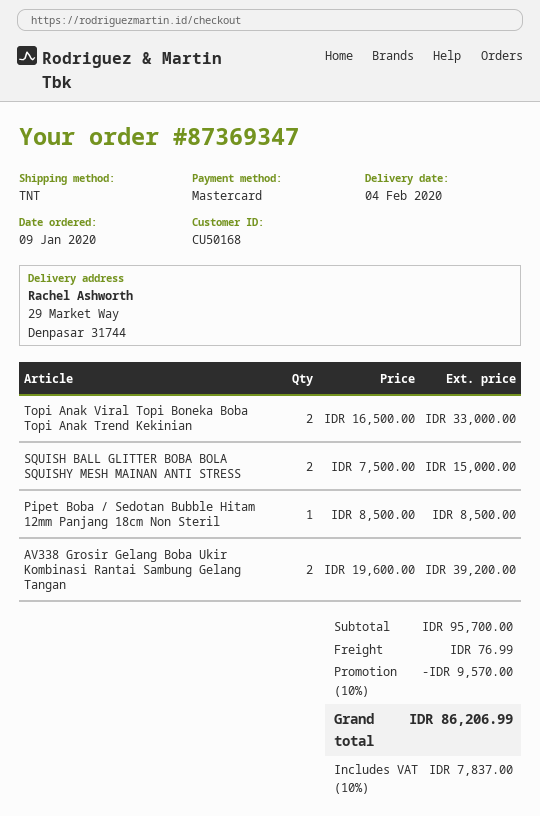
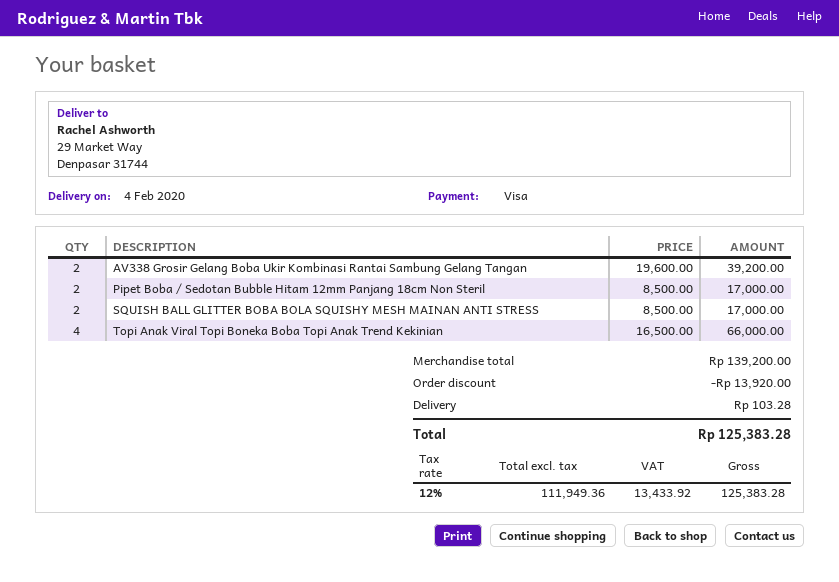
payment method: Mastercard -> Visa
Topi Anak Viral Topi Boneka Boba Topi Anak Trend Kekinian: 2 x 16500.00 = 33000.00 -> 4 x 16500.00 = 66000.00
SQUISH BALL GLITTER BOBA BOLA SQUISHY MESH MAINAN ANTI STRESS: 2 x 7500.00 = 15000.00 -> 2 x 8500.00 = 17000.00
Pipet Boba / Sedotan Bubble Hitam 12mm Panjang 18cm Non Steril: 1 x 8500.00 = 8500.00 -> 2 x 8500.00 = 17000.00
subtotal: 95700.00 -> 139200.00
discount: 9570.00 -> 13920.00
shipping: 76.99 -> 103.28
tax: 10% = 7837.00 -> 12% = 13433.92
total: 86206.99 -> 125383.28

